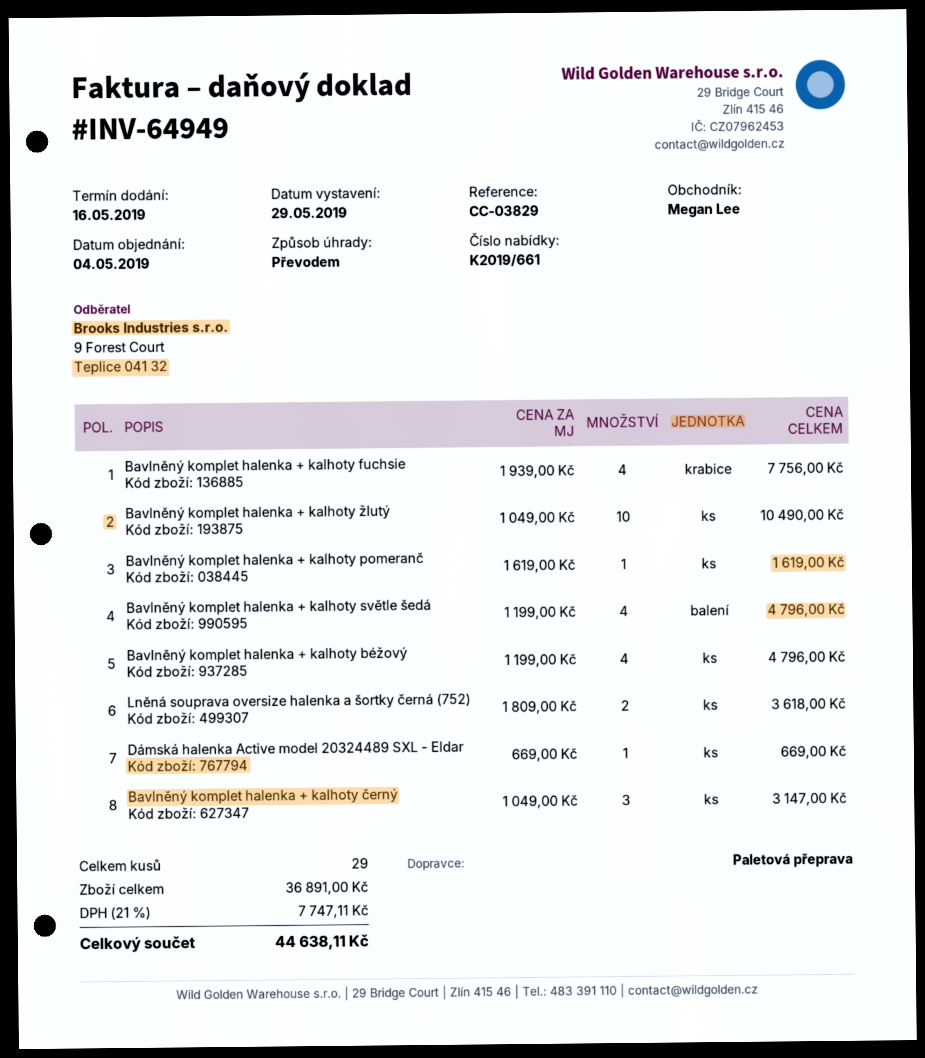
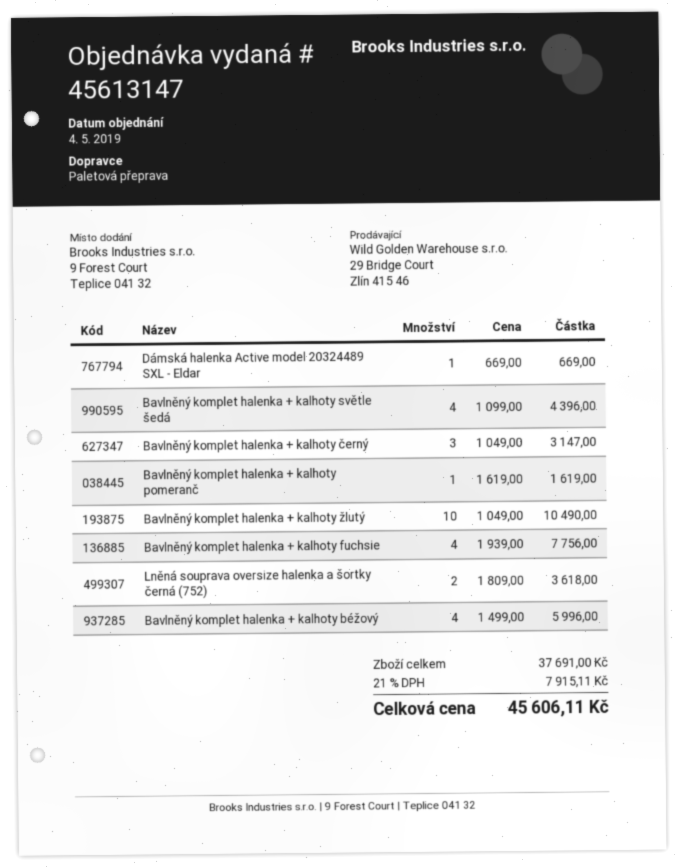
Bavlněný komplet halenka + kalhoty světle šedá: 4 x 1199.00 = 4796.00 -> 4 x 1099.00 = 4396.00
Bavlněný komplet halenka + kalhoty béžový: 4 x 1199.00 = 4796.00 -> 4 x 1499.00 = 5996.00
subtotal: 36891.00 -> 37691.00
tax: 21% = 7747.11 -> 21% = 7915.11
total: 44638.11 -> 45606.11

